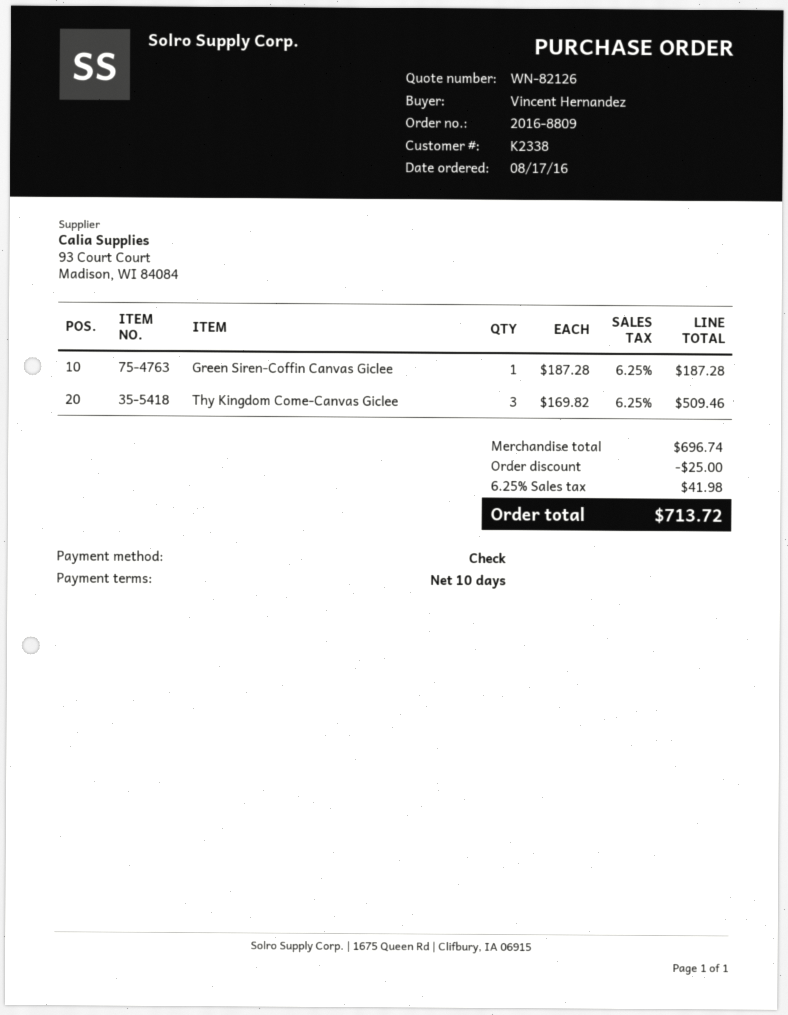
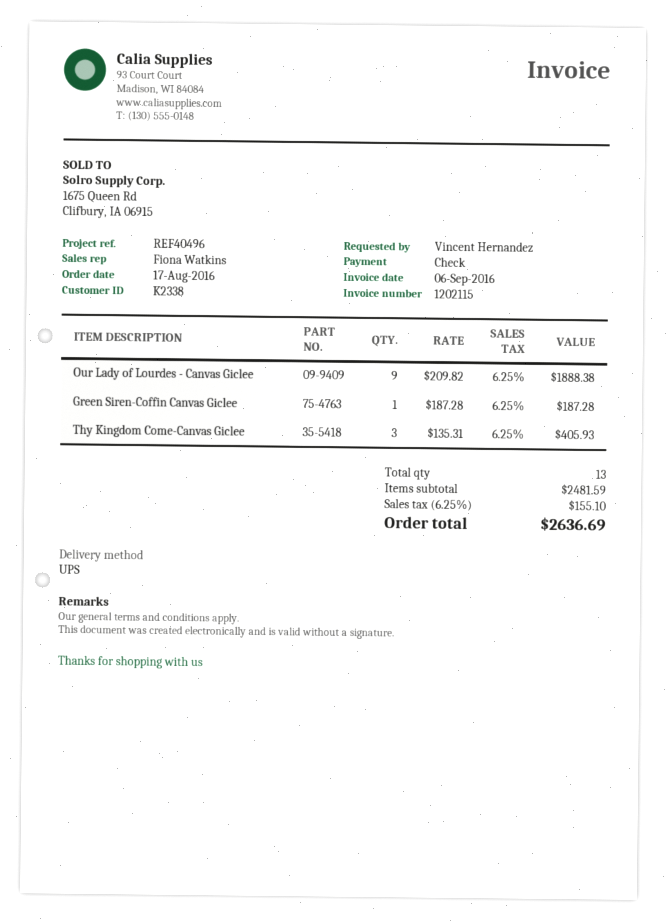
Thy Kingdom Come-Canvas Giclee: 3 x 169.82 = 509.46 -> 3 x 135.31 = 405.93
Our Lady of Lourdes - Canvas Giclee: none -> 9 x 209.82 = 1888.38
subtotal: 696.74 -> 2481.59
discount: 25.00 -> none
tax: 6.25% = 41.98 -> 6.25% = 155.10
total: 713.72 -> 2636.69

